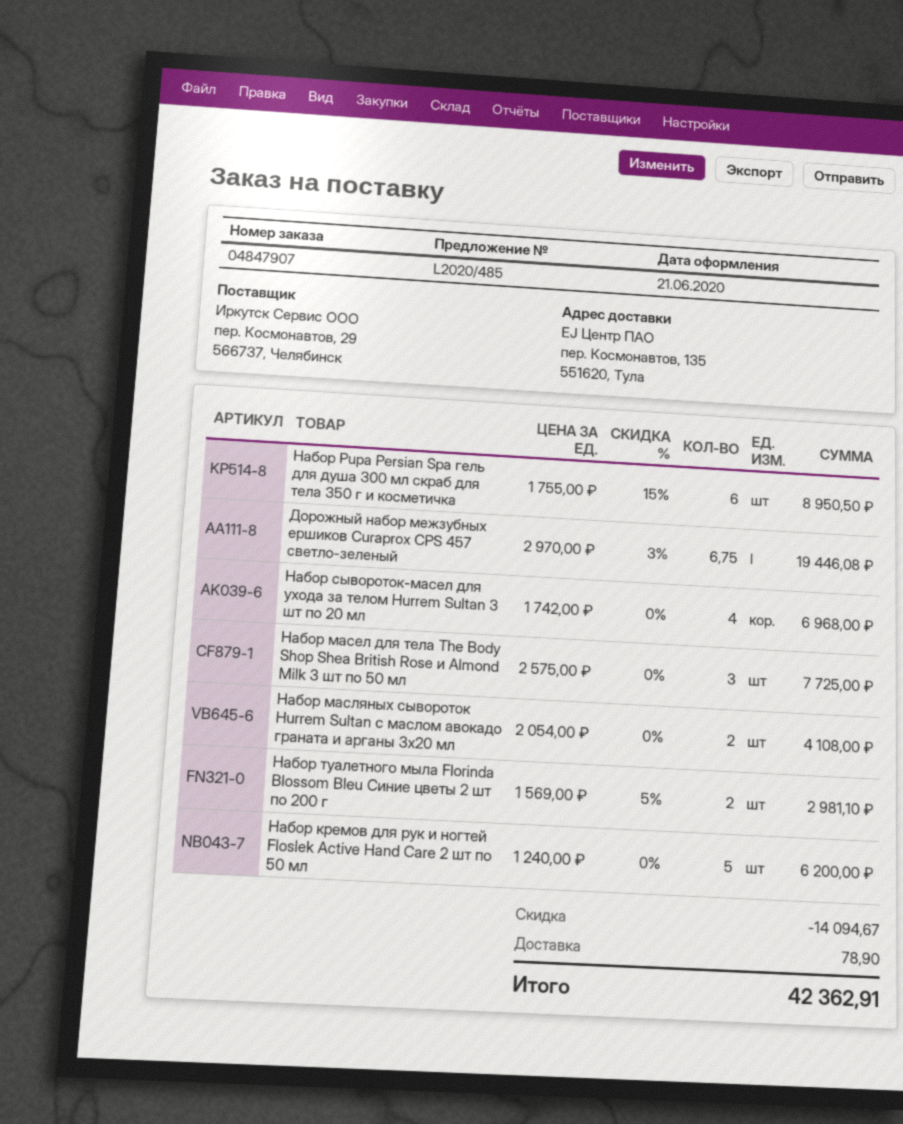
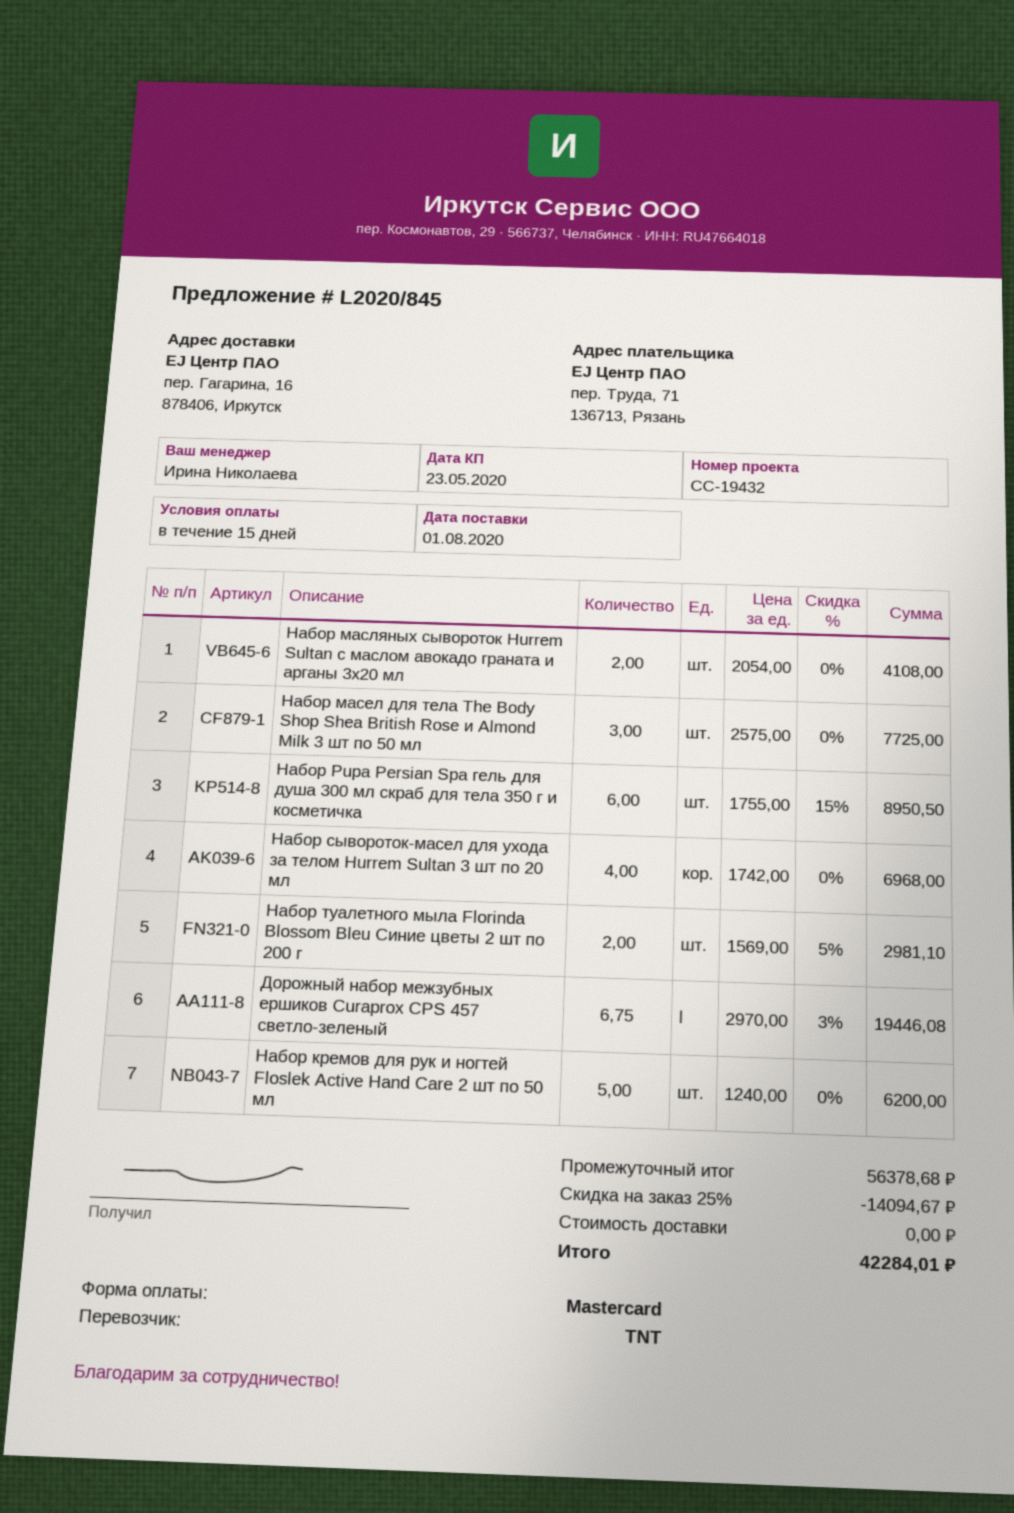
quote number: L2020/485 -> L2020/845
ship to: пер. Космонавтов, 135, 551620, Тула -> пер. Гагарина, 16, 878406, Иркутск
shipping: 78.90 -> 0.00
total: 42362.91 -> 42284.01

